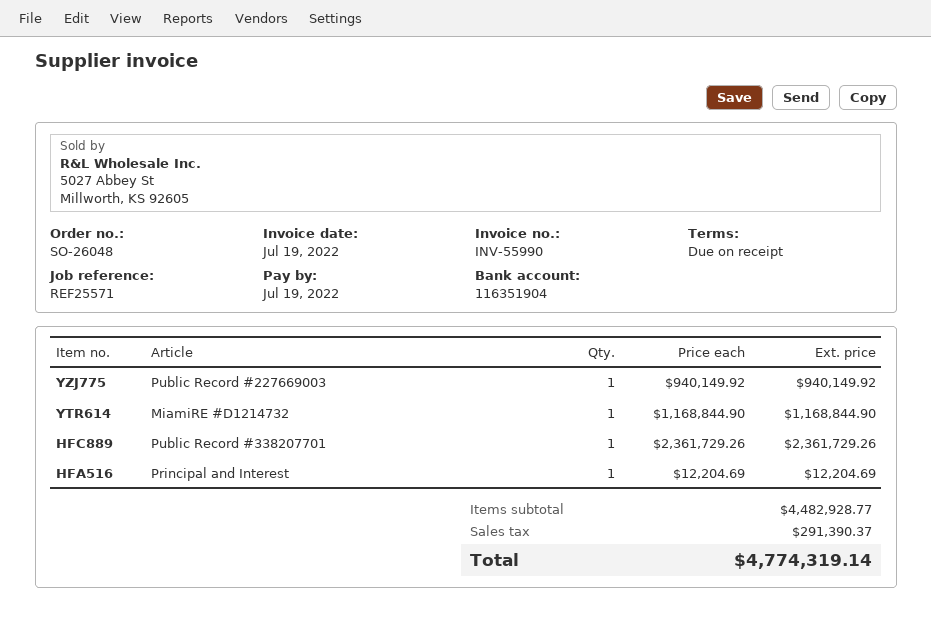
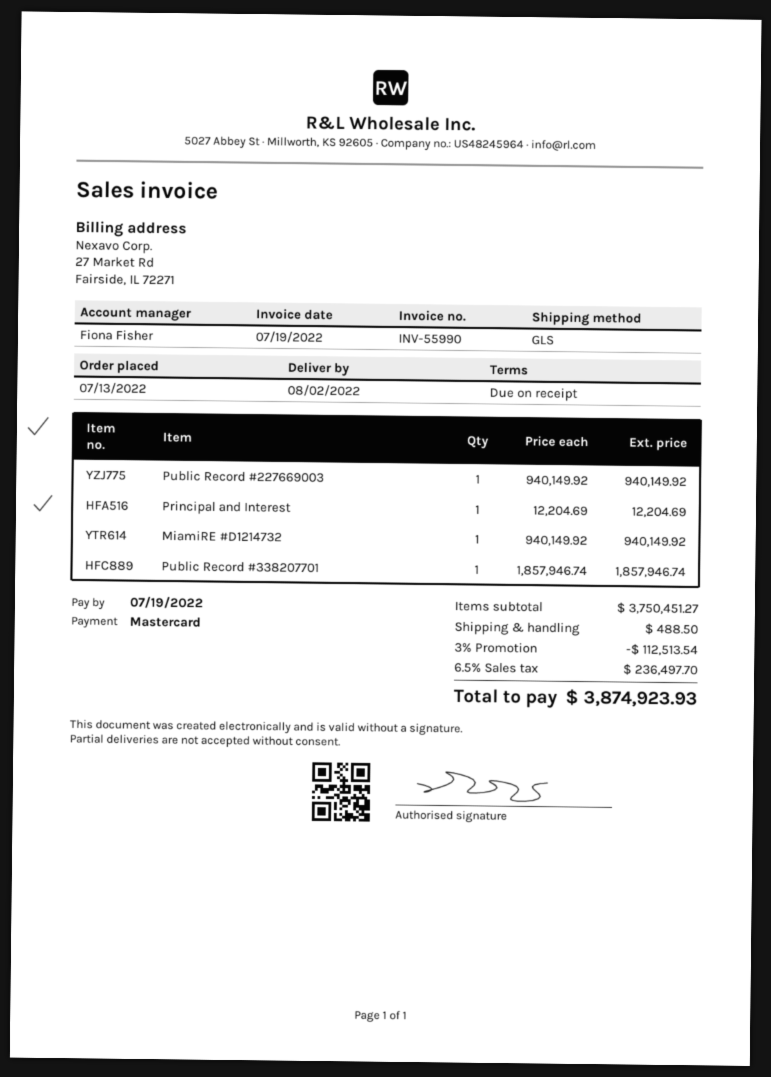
MiamiRE #D1214732: 1 x 1168844.90 = 1168844.90 -> 1 x 940149.92 = 940149.92
Public Record #338207701: 1 x 2361729.26 = 2361729.26 -> 1 x 1857946.74 = 1857946.74
subtotal: 4482928.77 -> 3750451.27
discount: none -> 3% = 112513.54
shipping: none -> 488.50
tax: 291390.37 -> 236497.70
total: 4774319.14 -> 3874923.93

